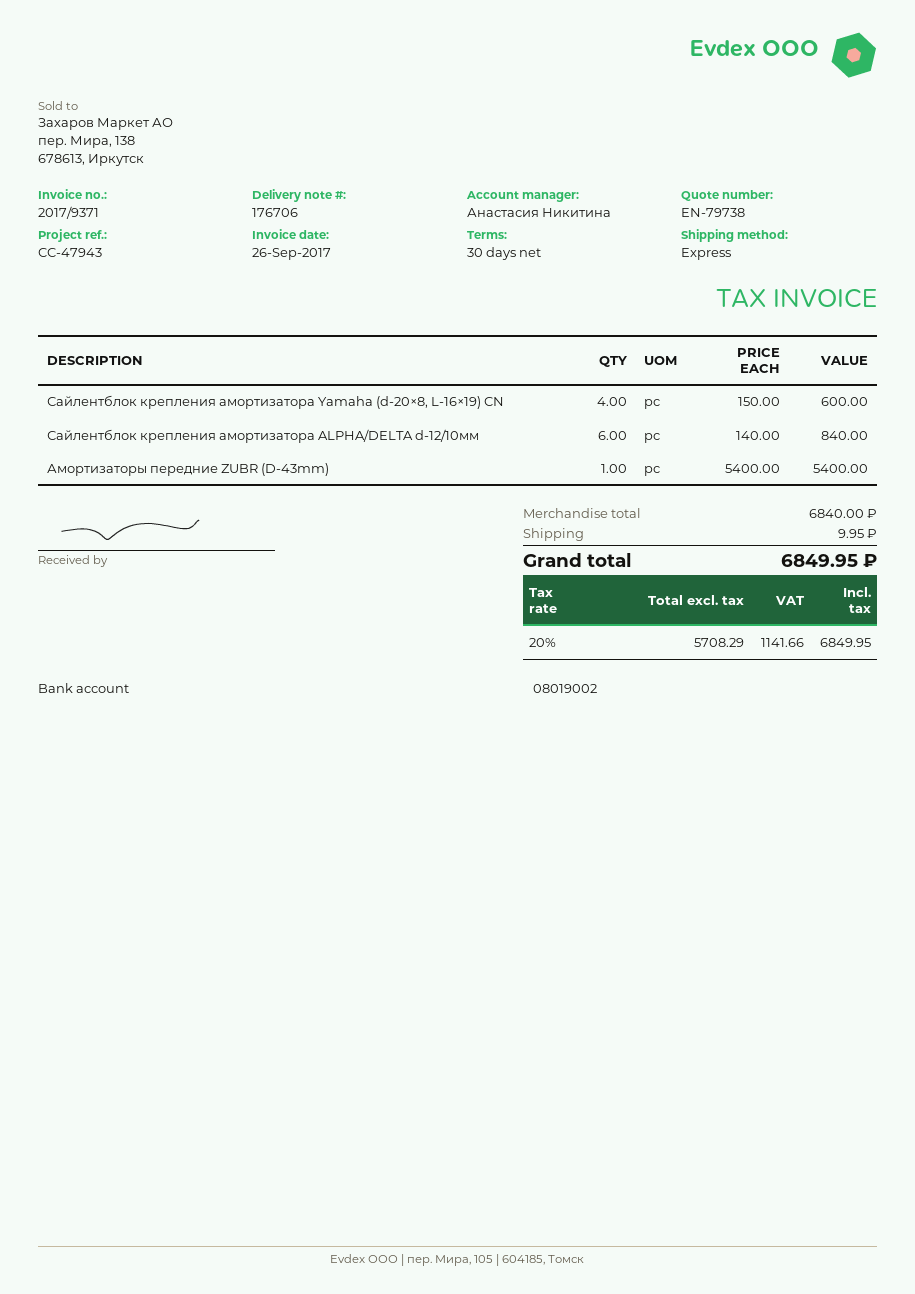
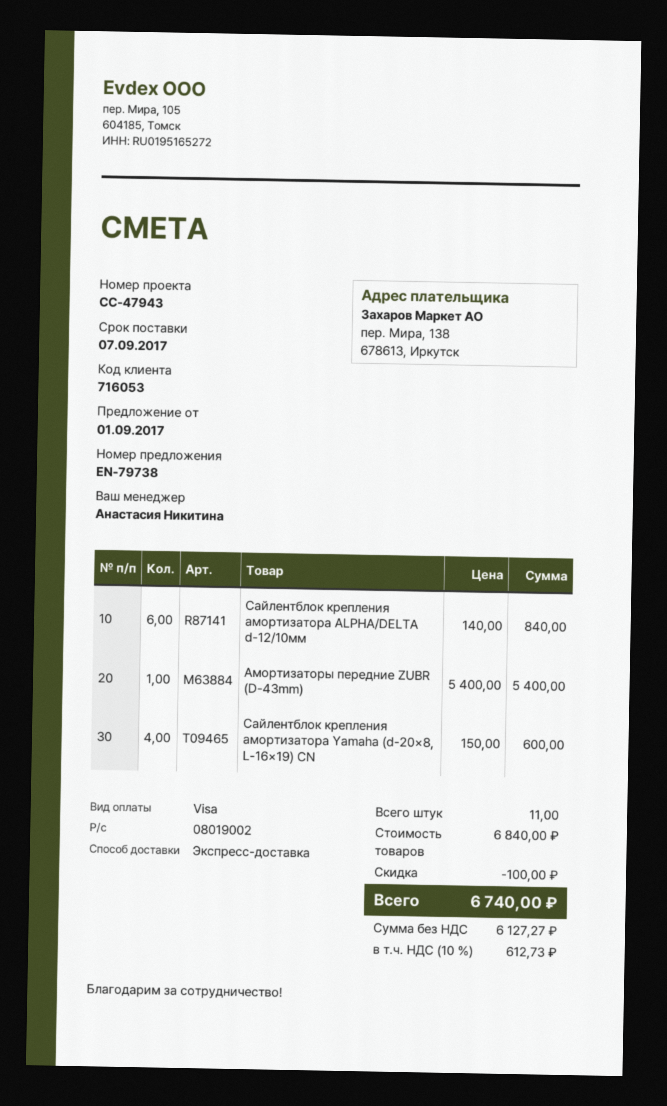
discount: none -> 100.00
shipping: 9.95 -> none
net: 5708.29 -> 6127.27
tax: 20% = 1141.66 -> 10% = 612.73
total: 6849.95 -> 6740.00

